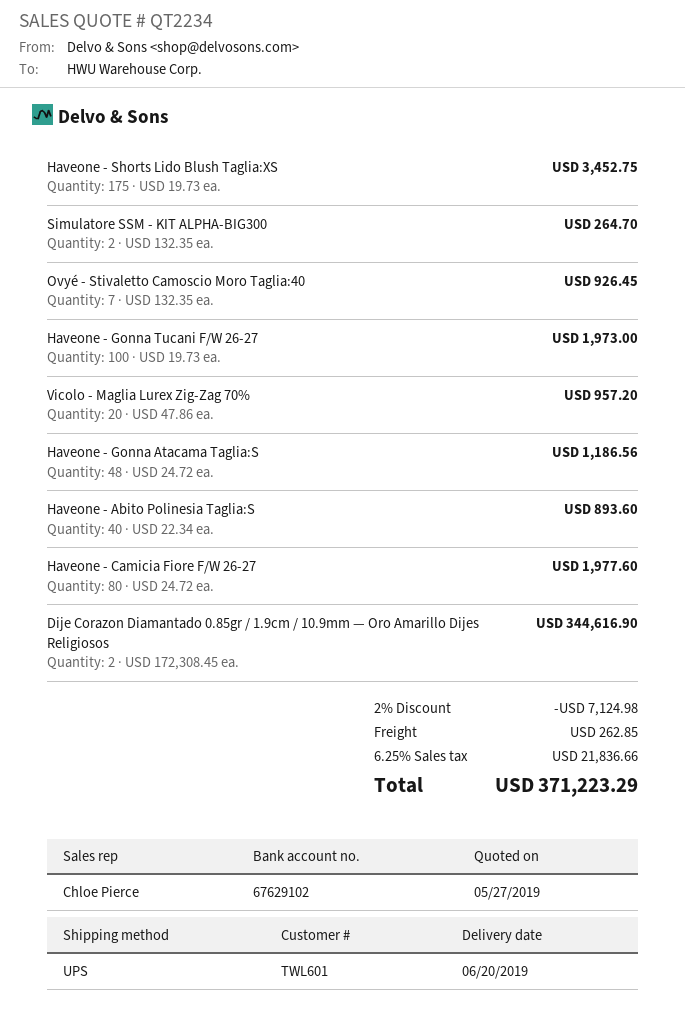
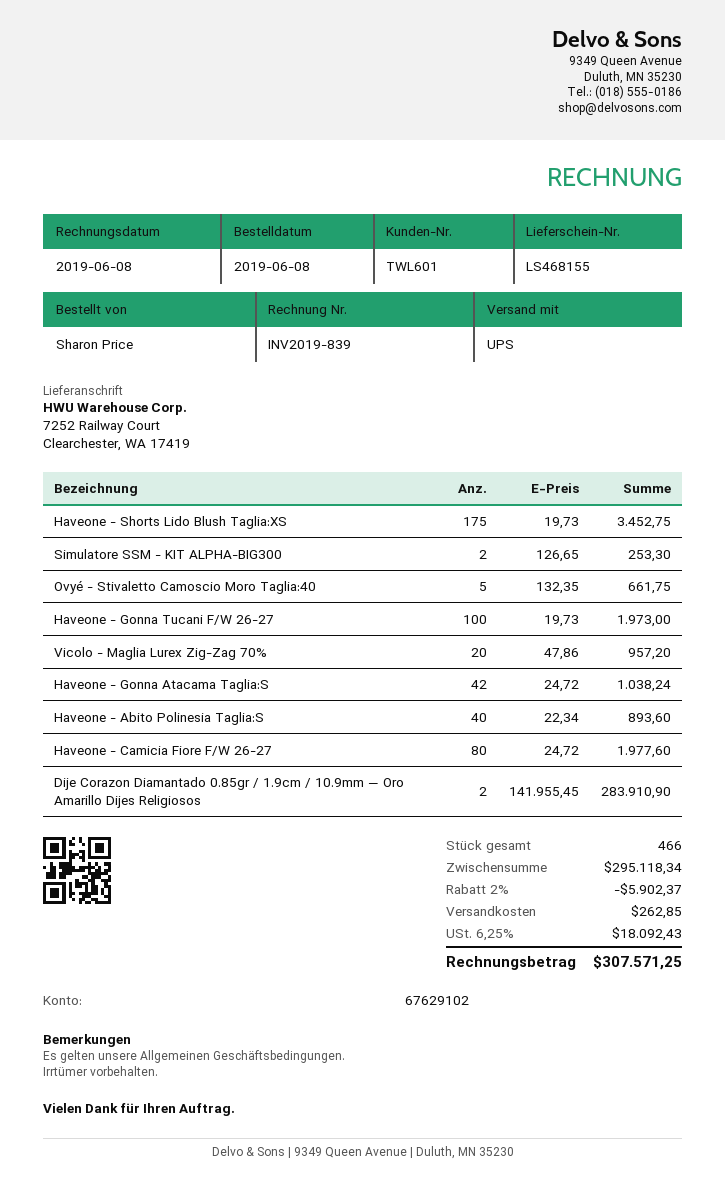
Simulatore SSM - KIT ALPHA-BIG300: 2 x 132.35 = 264.70 -> 2 x 126.65 = 253.30
Ovyé - Stivaletto Camoscio Moro Taglia:40: 7 x 132.35 = 926.45 -> 5 x 132.35 = 661.75
Haveone - Gonna Atacama Taglia:S: 48 x 24.72 = 1186.56 -> 42 x 24.72 = 1038.24
Dije Corazon Diamantado 0.85gr / 1.9cm / 10.9mm — Oro Amarillo Dijes Religiosos: 2 x 172308.45 = 344616.90 -> 2 x 141955.45 = 283910.90
discount: 2% = 7124.98 -> 2% = 5902.37
tax: 6.25% = 21836.66 -> 6.25% = 18092.43
total: 371223.29 -> 307571.25

